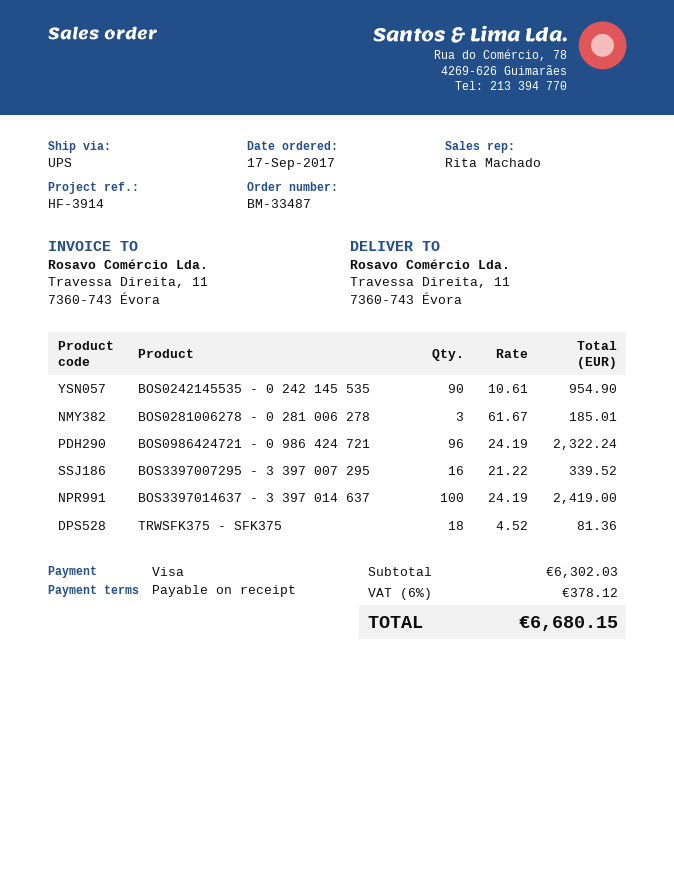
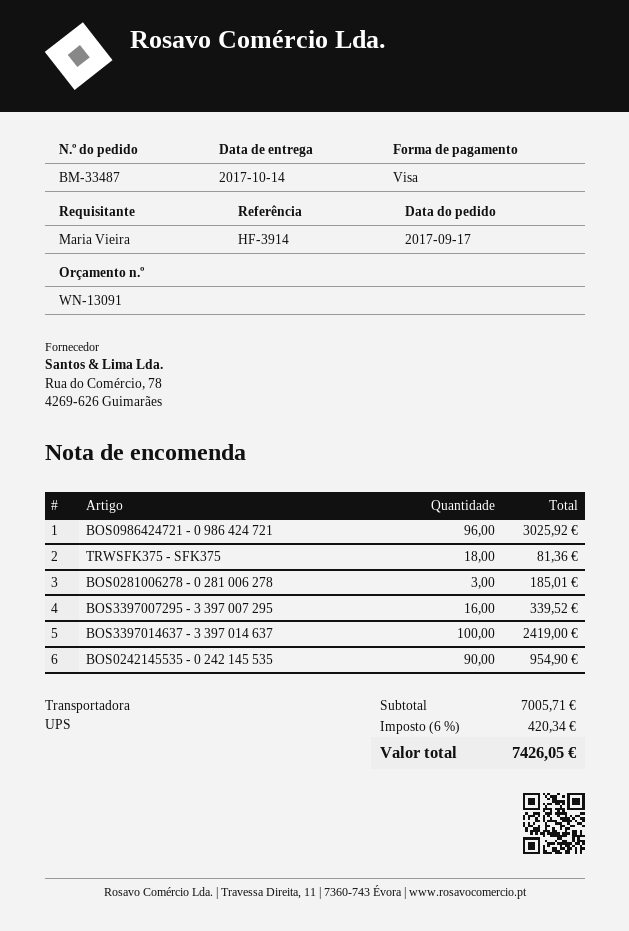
BOS0986424721 - 0 986 424 721: 96 for 2322.24 -> 96 for 3025.92
subtotal: 6302.03 -> 7005.71
tax: 6% = 378.12 -> 6% = 420.34
total: 6680.15 -> 7426.05

